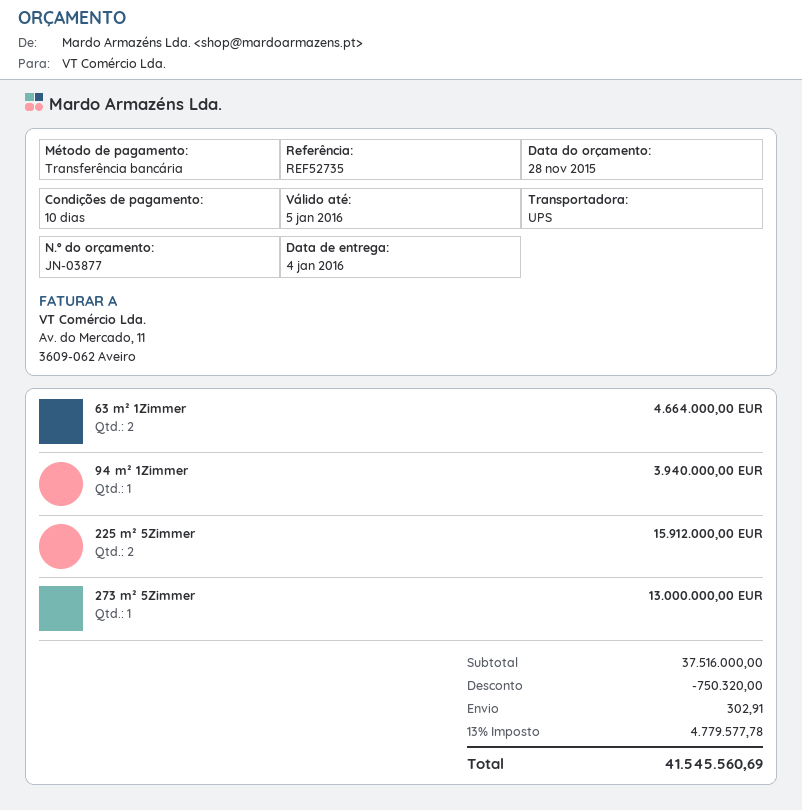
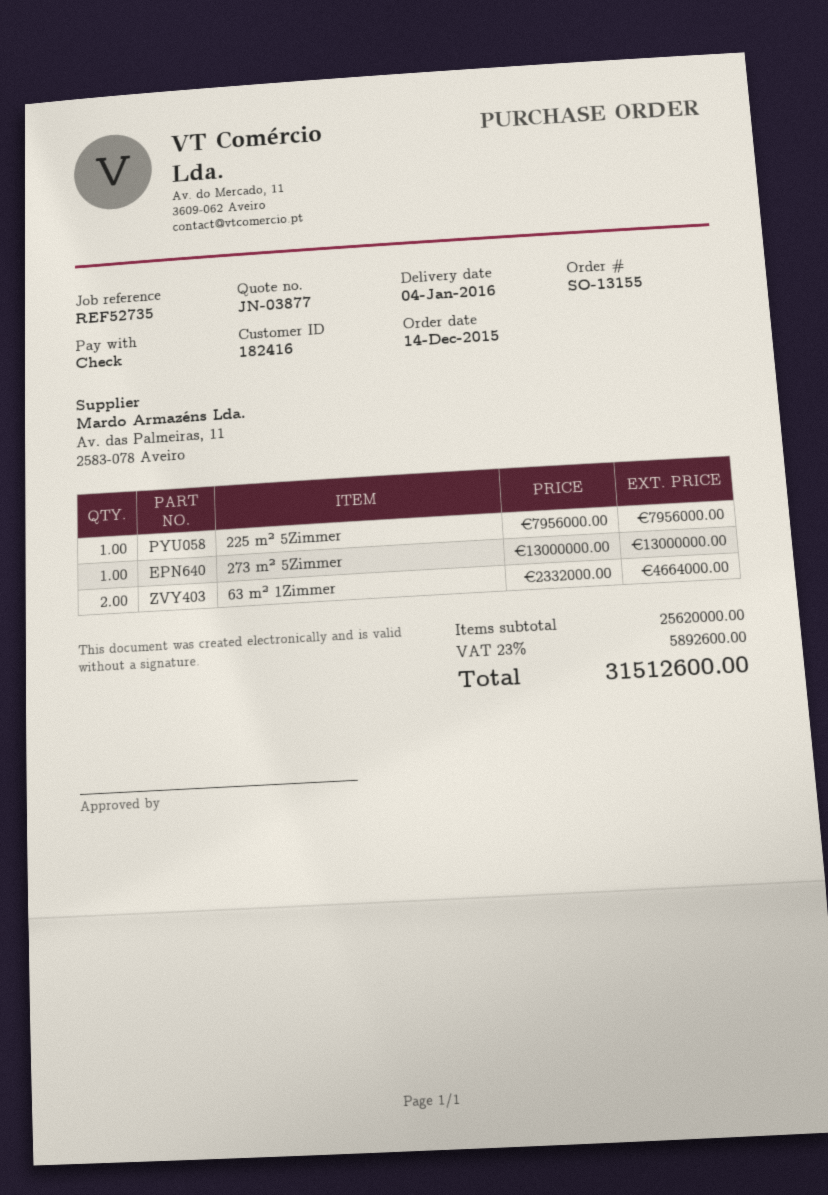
payment method: bank transfer -> cheque
94 m² 1Zimmer: 1 for 3940000.00 -> none
225 m² 5Zimmer: 2 for 15912000.00 -> 1 for 7956000.00
subtotal: 37516000.00 -> 25620000.00
discount: 750320.00 -> none
shipping: 302.91 -> none
tax: 13% = 4779577.78 -> 23% = 5892600.00
total: 41545560.69 -> 31512600.00

